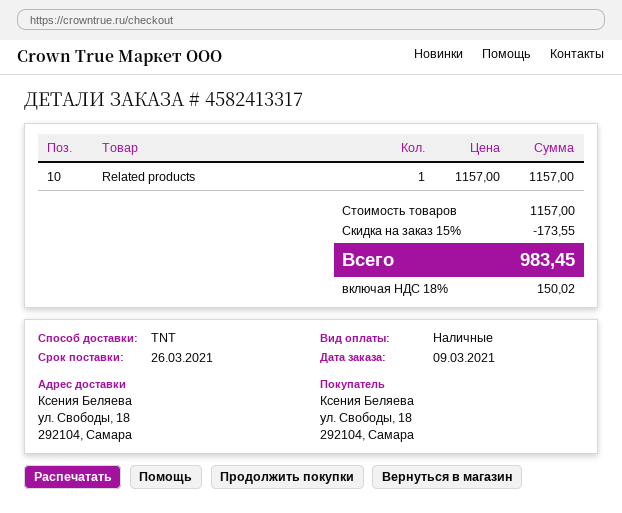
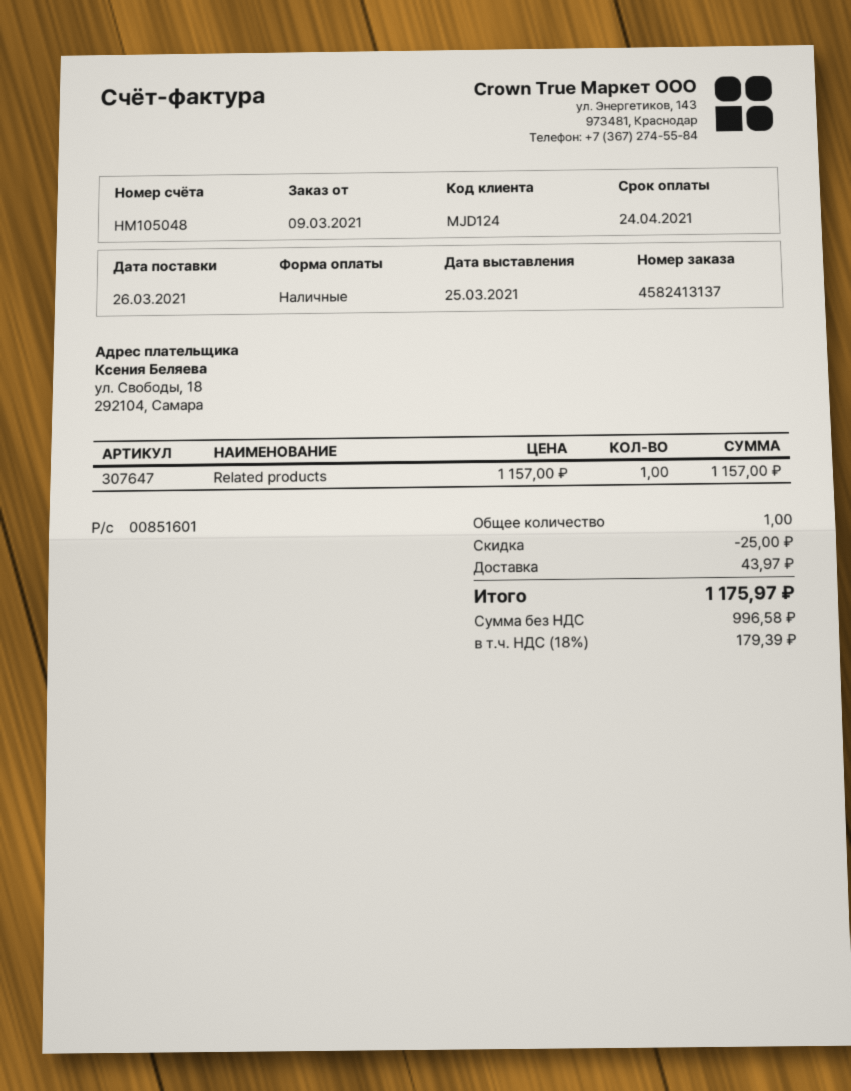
order number: 4582413317 -> 4582413137
discount: 173.55 -> 25.00
shipping: none -> 43.97
tax: 18% = 150.02 -> 18% = 179.39
total: 983.45 -> 1175.97

